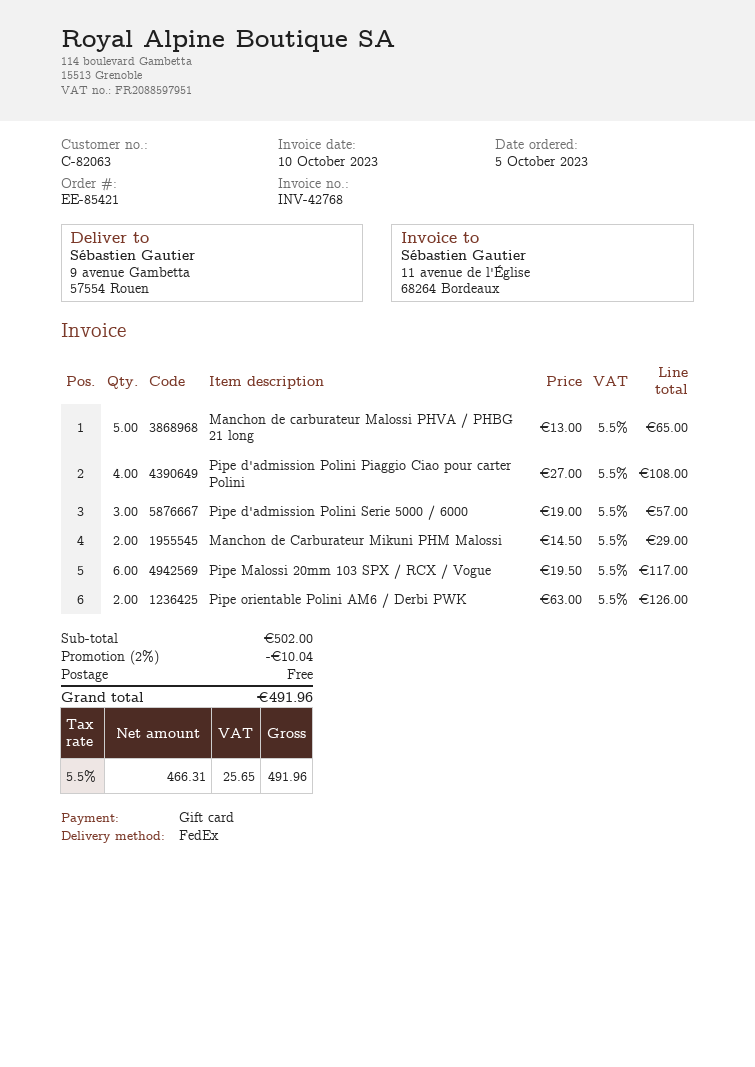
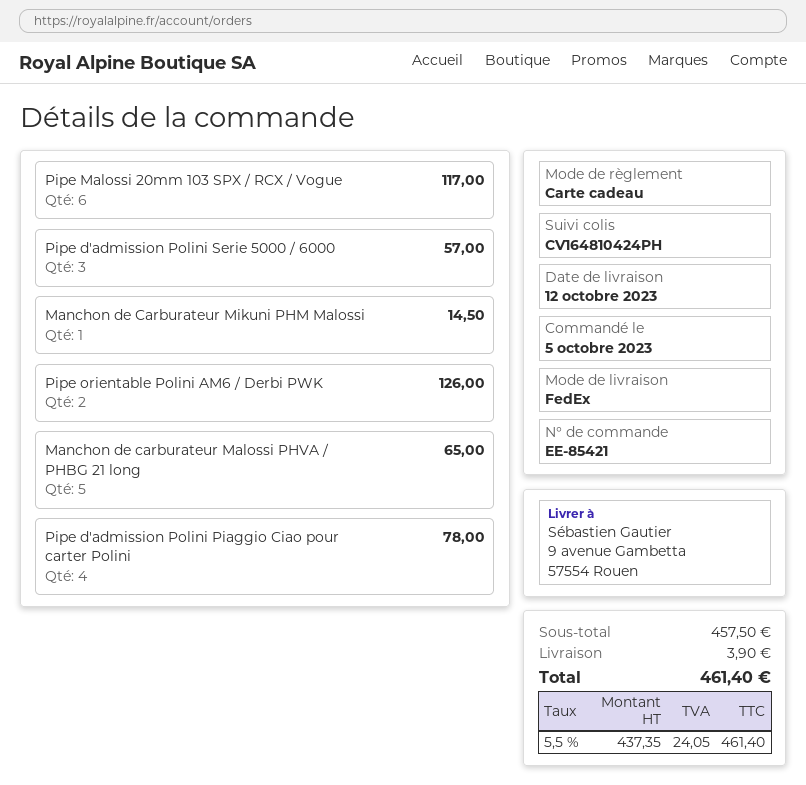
Pipe d'admission Polini Piaggio Ciao pour carter Polini: 4 for 108.00 -> 4 for 78.00
Manchon de Carburateur Mikuni PHM Malossi: 2 for 29.00 -> 1 for 14.50
subtotal: 502.00 -> 457.50
discount: 2% = 10.04 -> none
shipping: 0.00 -> 3.90
net: 466.31 -> 437.35
tax: 5.5% = 25.65 -> 5.5% = 24.05
total: 491.96 -> 461.40

